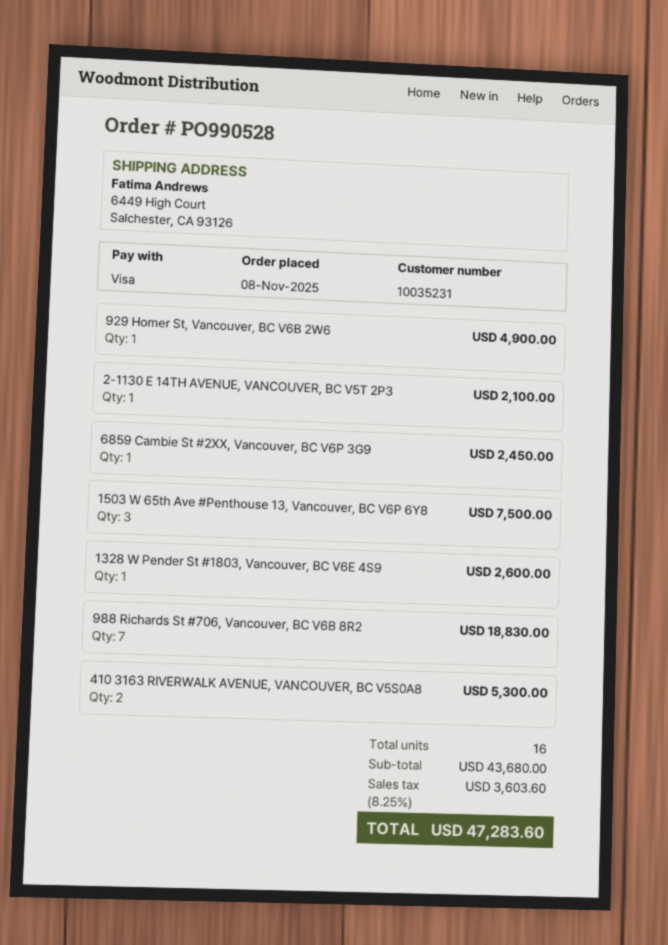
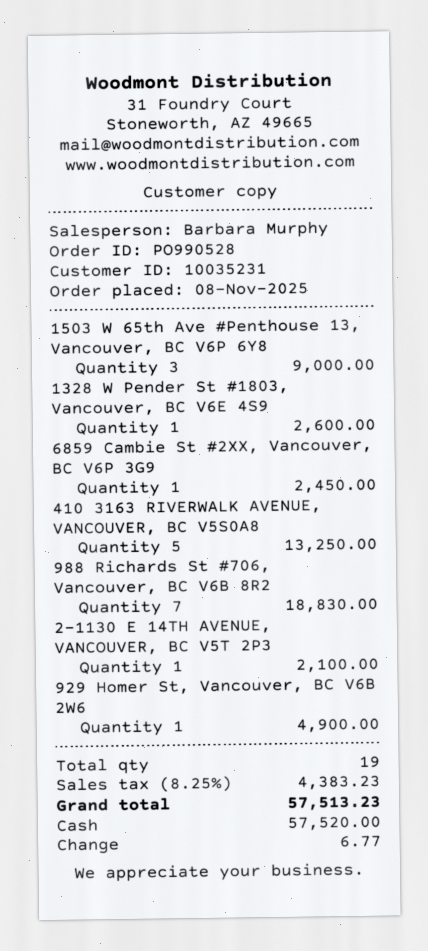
payment method: Visa -> cash
1503 W 65th Ave #Penthouse 13, Vancouver, BC V6P 6Y8: 3 for 7500.00 -> 3 for 9000.00
410 3163 RIVERWALK AVENUE, VANCOUVER, BC V5S0A8: 2 for 5300.00 -> 5 for 13250.00
total quantity: 16 -> 19
tax: 8.25% = 3603.60 -> 8.25% = 4383.23
total: 47283.60 -> 57513.23

